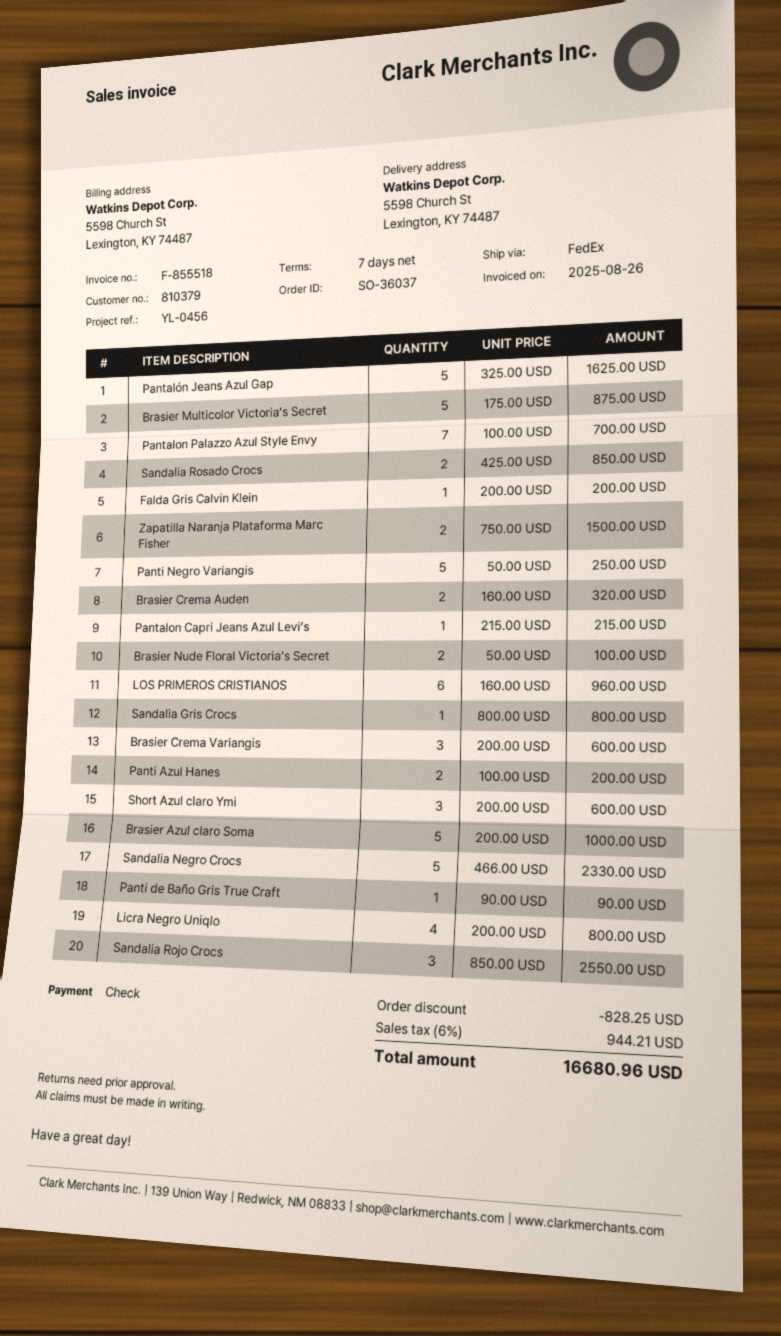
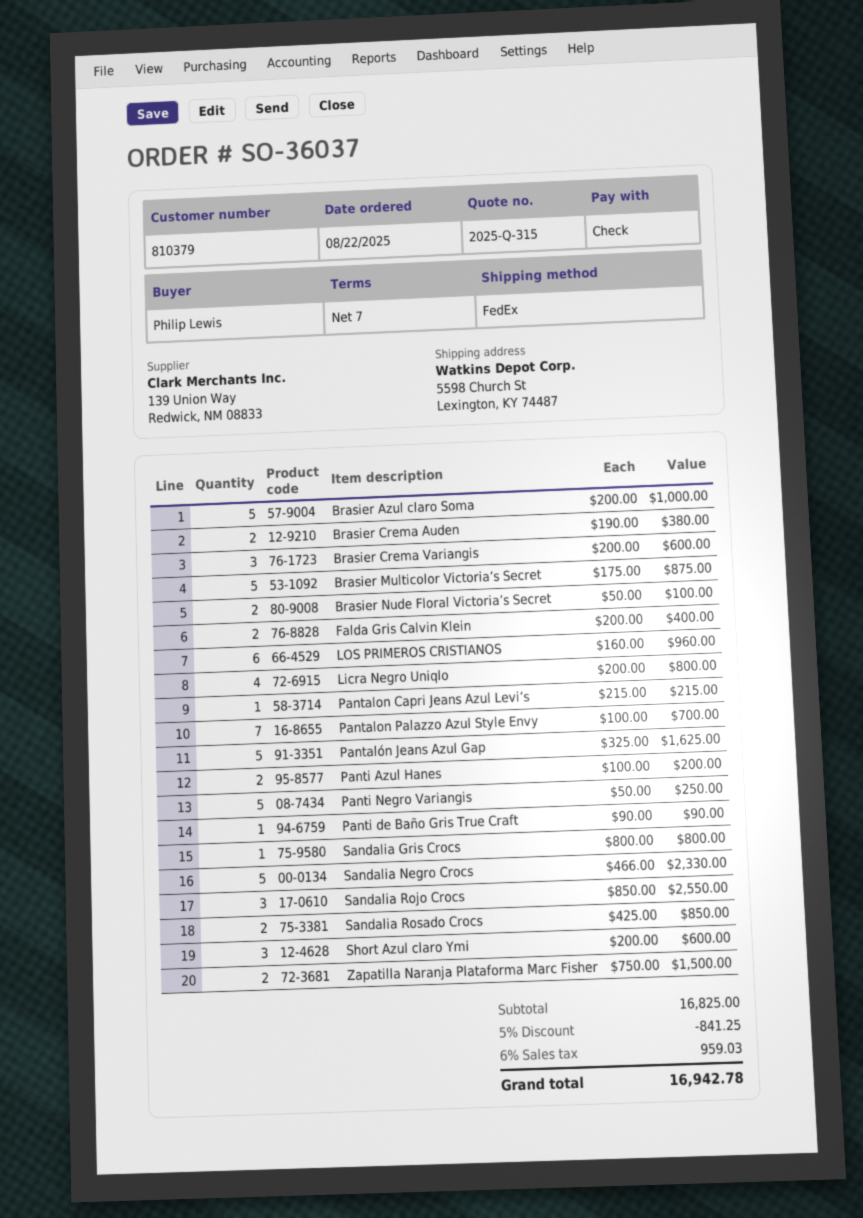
Falda Gris Calvin Klein: 1 x 200.00 = 200.00 -> 2 x 200.00 = 400.00
Brasier Crema Auden: 2 x 160.00 = 320.00 -> 2 x 190.00 = 380.00
discount: 828.25 -> 841.25
tax: 6% = 944.21 -> 6% = 959.03
total: 16680.96 -> 16942.78

